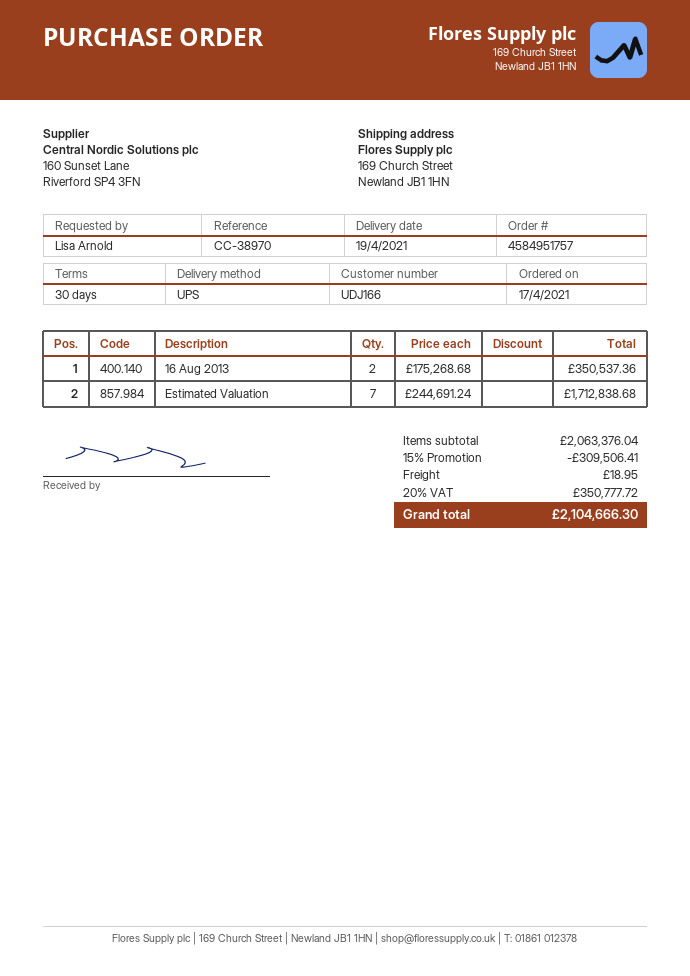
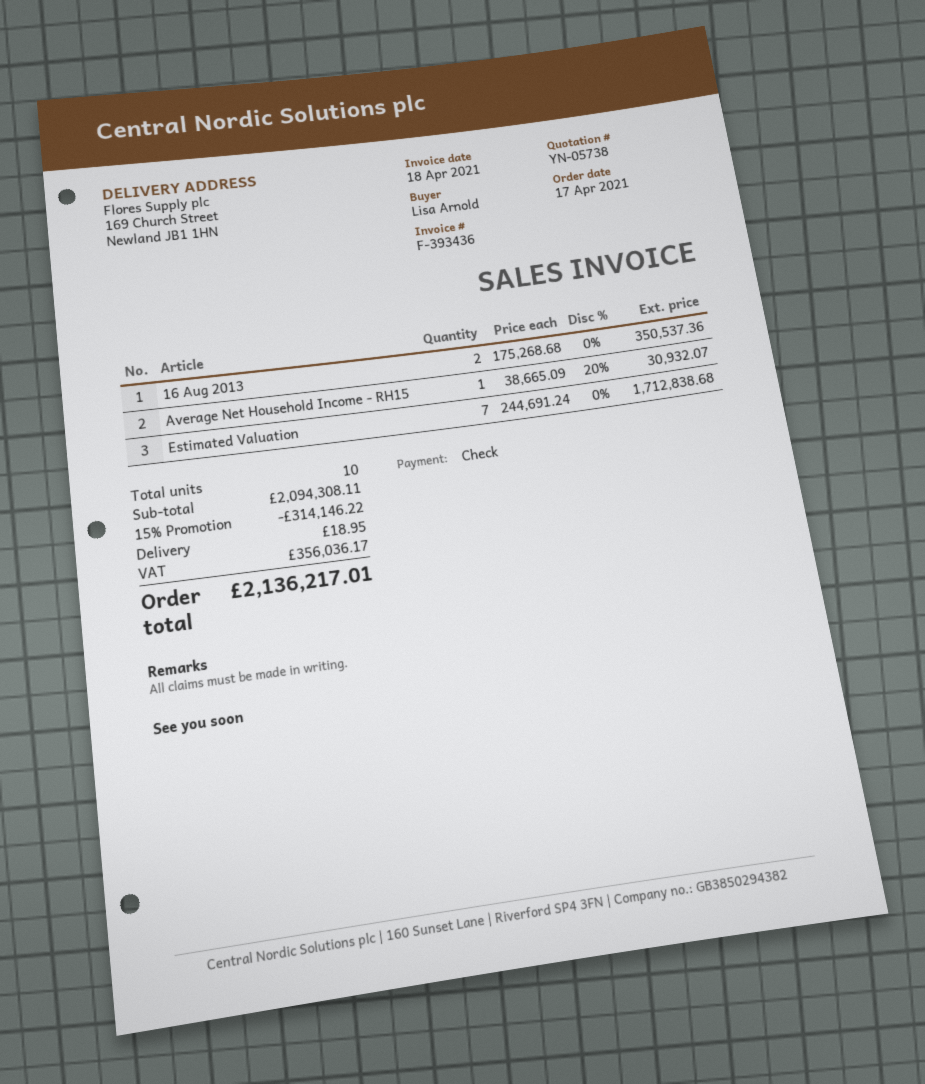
Average Net Household Income - RH15: none -> 1 x 38665.09 - 20% = 30932.07
subtotal: 2063376.04 -> 2094308.11
discount: 15% = 309506.41 -> 15% = 314146.22
tax: 350777.72 -> 356036.17
total: 2104666.30 -> 2136217.01

